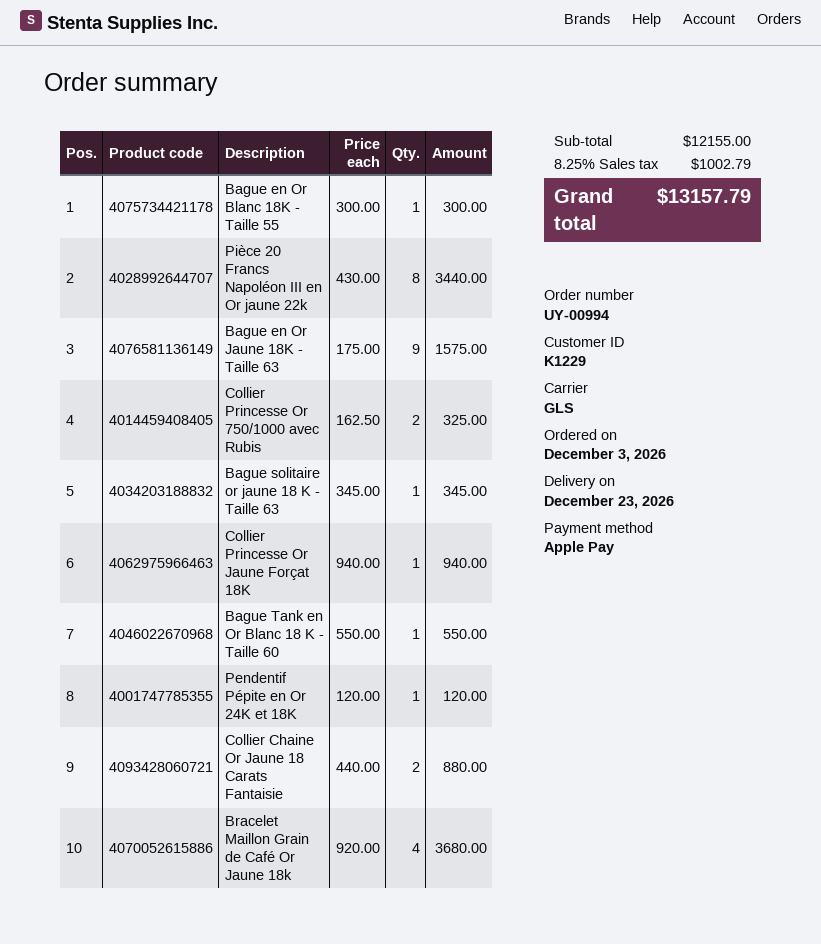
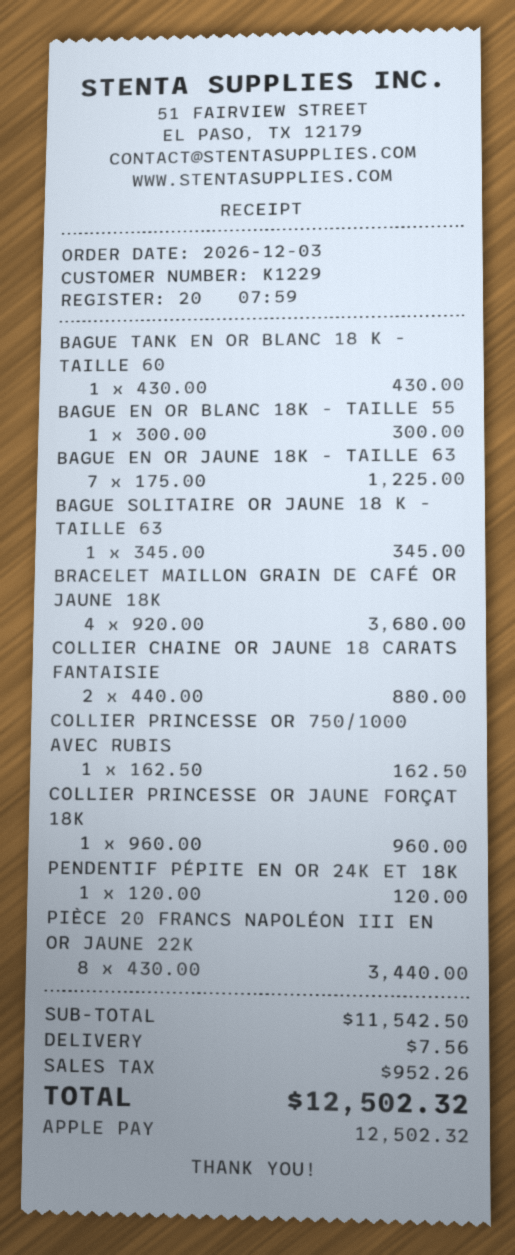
Bague en Or Jaune 18K - Taille 63: 9 x 175.00 = 1575.00 -> 7 x 175.00 = 1225.00
Collier Princesse Or 750/1000 avec Rubis: 2 x 162.50 = 325.00 -> 1 x 162.50 = 162.50
Collier Princesse Or Jaune Forçat 18K: 1 x 940.00 = 940.00 -> 1 x 960.00 = 960.00
Bague Tank en Or Blanc 18 K - Taille 60: 1 x 550.00 = 550.00 -> 1 x 430.00 = 430.00
subtotal: 12155.00 -> 11542.50
shipping: none -> 7.56
tax: 1002.79 -> 952.26
total: 13157.79 -> 12502.32

